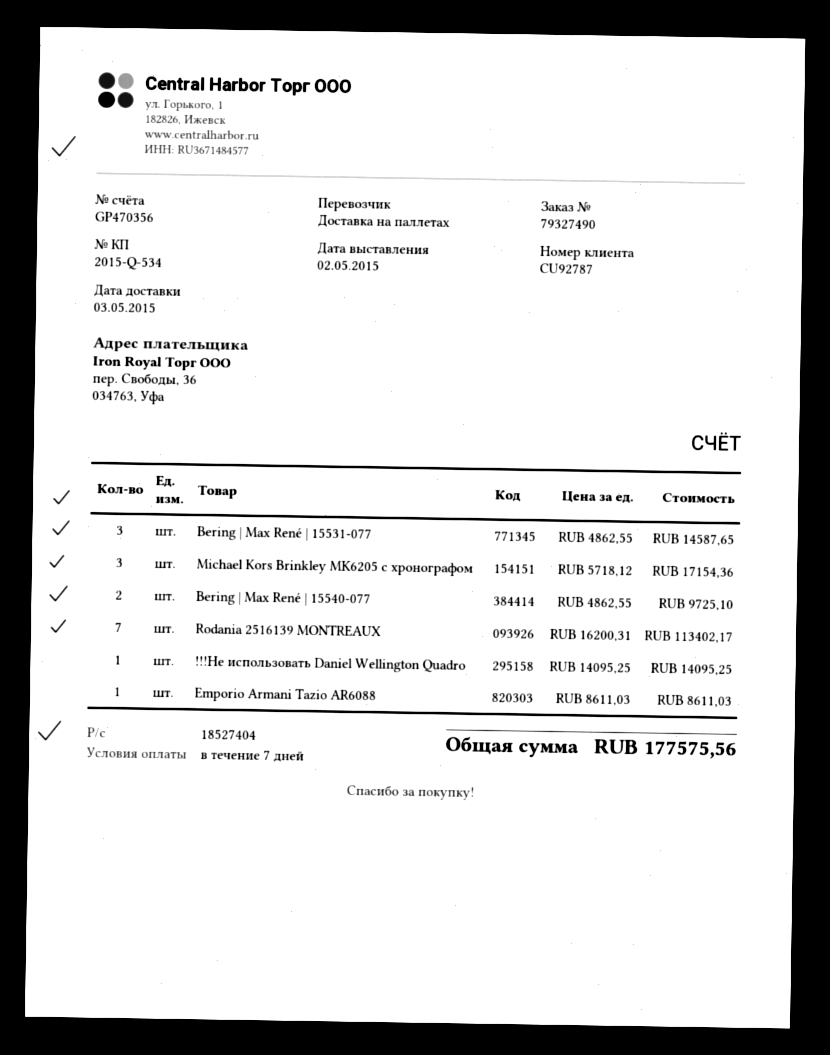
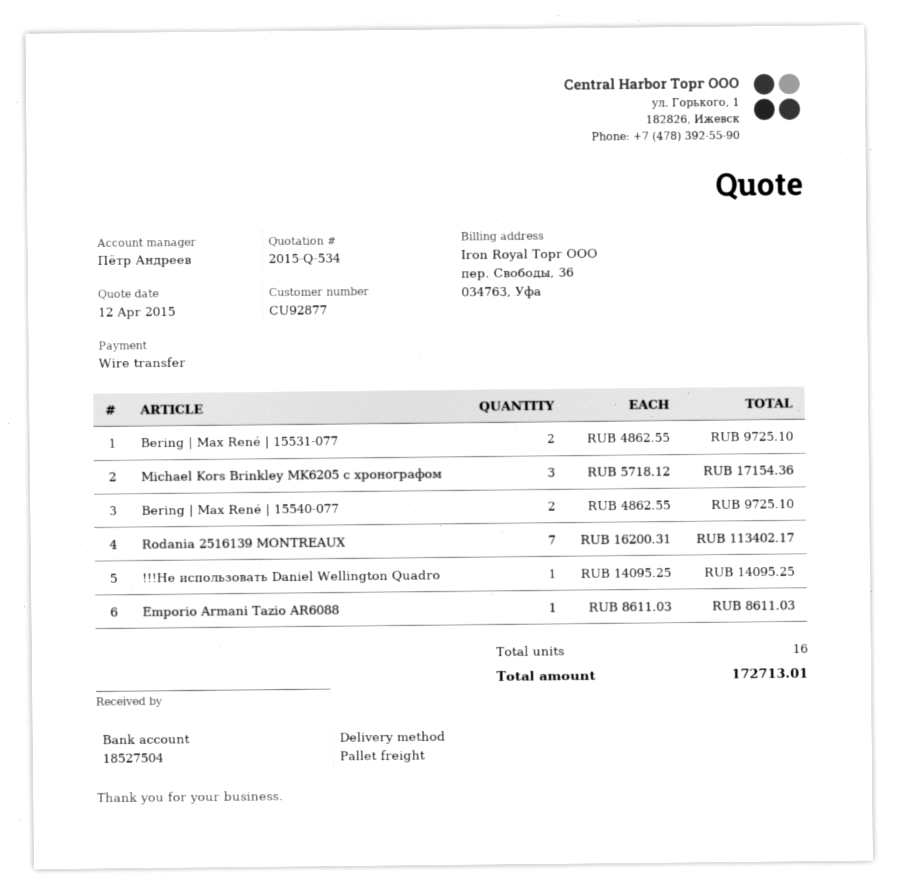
customer number: CU92787 -> CU92877
bank account: 18527404 -> 18527504
Bering | Max René | 15531-077: 3 x 4862.55 = 14587.65 -> 2 x 4862.55 = 9725.10
total: 177575.56 -> 172713.01

